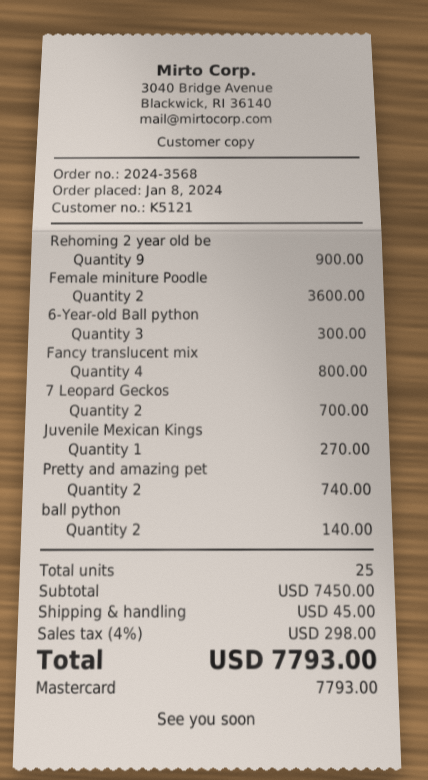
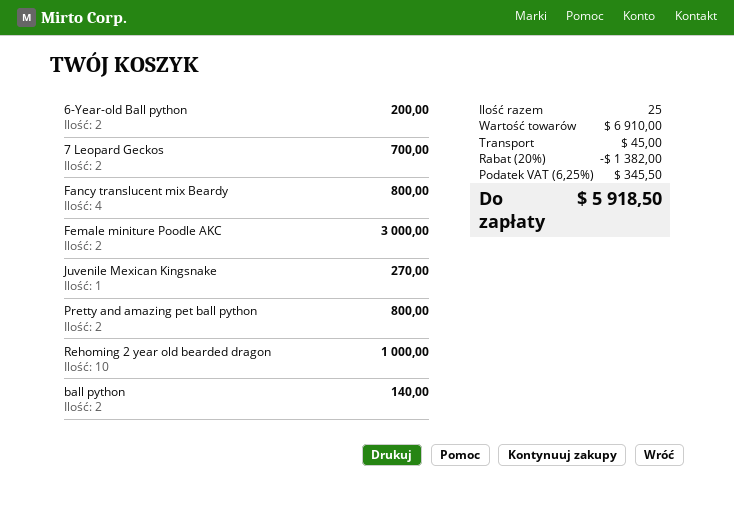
Rehoming 2 year old be: 9 for 900.00 -> 10 for 1000.00
Female miniture Poodle: 2 for 3600.00 -> 2 for 3000.00
6-Year-old Ball python: 3 for 300.00 -> 2 for 200.00
Pretty and amazing pet: 2 for 740.00 -> 2 for 800.00
subtotal: 7450.00 -> 6910.00
discount: none -> 20% = 1382.00
tax: 4% = 298.00 -> 6.25% = 345.50
total: 7793.00 -> 5918.50

